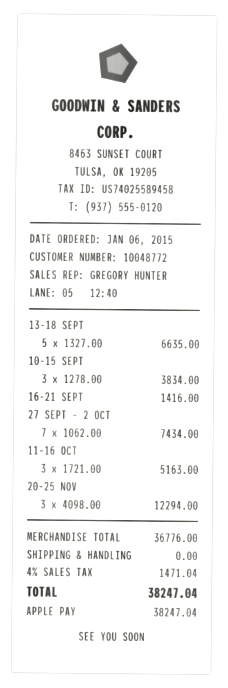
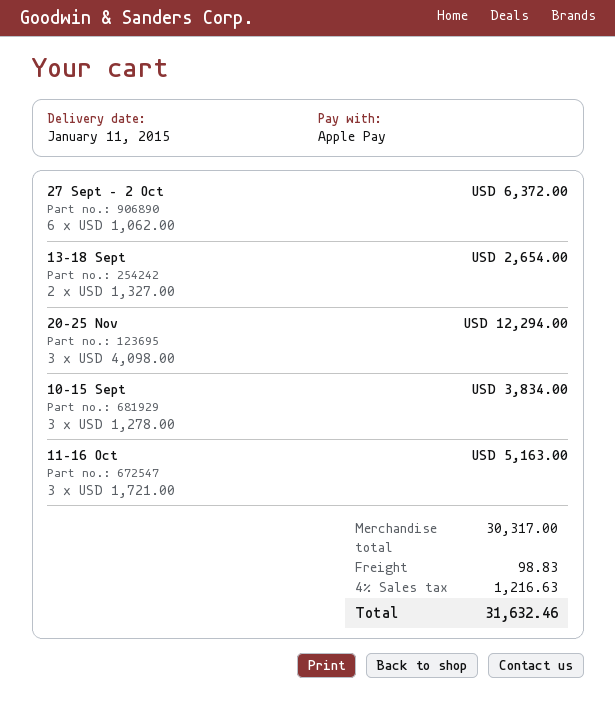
13–18 SEPT: 5 x 1327.00 = 6635.00 -> 2 x 1327.00 = 2654.00
16–21 SEPT: 1 x 1416.00 = 1416.00 -> none
27 SEPT – 2 OCT: 7 x 1062.00 = 7434.00 -> 6 x 1062.00 = 6372.00
subtotal: 36776.00 -> 30317.00
shipping: 0.00 -> 98.83
tax: 4% = 1471.04 -> 4% = 1216.63
total: 38247.04 -> 31632.46

